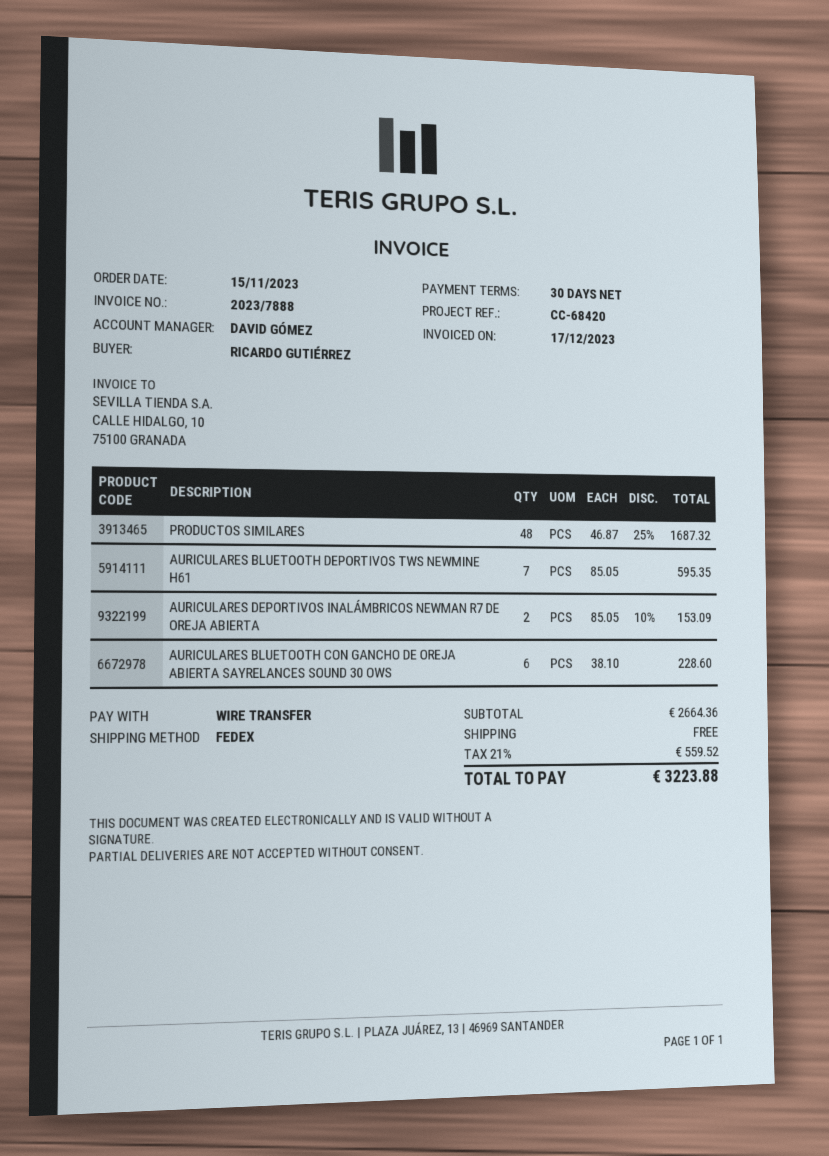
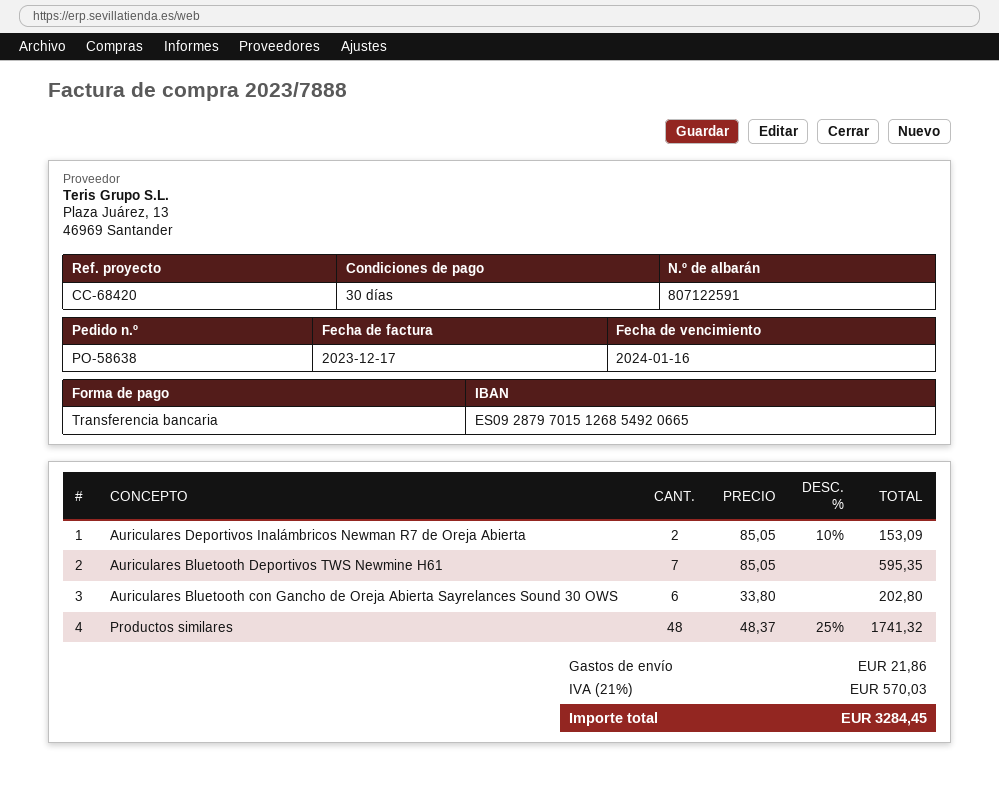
PRODUCTOS SIMILARES: 48 x 46.87 - 25% = 1687.32 -> 48 x 48.37 - 25% = 1741.32
AURICULARES BLUETOOTH CON GANCHO DE OREJA ABIERTA SAYRELANCES SOUND 30 OWS: 6 x 38.10 = 228.60 -> 6 x 33.80 = 202.80
shipping: 0.00 -> 21.86
tax: 21% = 559.52 -> 21% = 570.03
total: 3223.88 -> 3284.45

